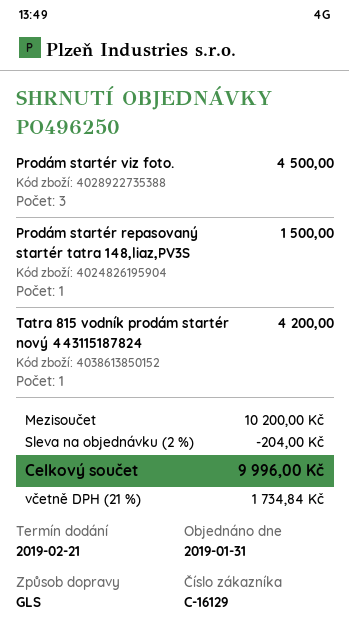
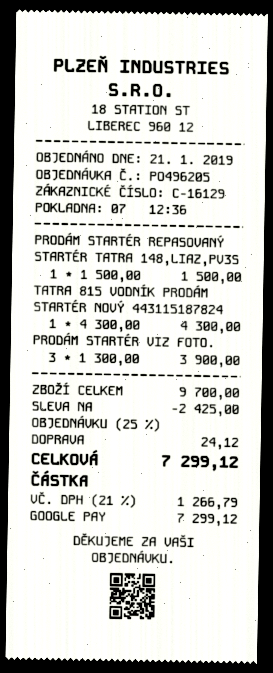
order number: PO496250 -> PO496205
order date: 2019-01-31 -> 2019-01-21
Prodám startér viz foto.: 3 for 4500.00 -> 3 for 3900.00
Tatra 815 vodník prodám startér nový 443115187824: 1 for 4200.00 -> 1 for 4300.00
subtotal: 10200.00 -> 9700.00
discount: 2% = 204.00 -> 25% = 2425.00
shipping: none -> 24.12
tax: 21% = 1734.84 -> 21% = 1266.79
total: 9996.00 -> 7299.12

